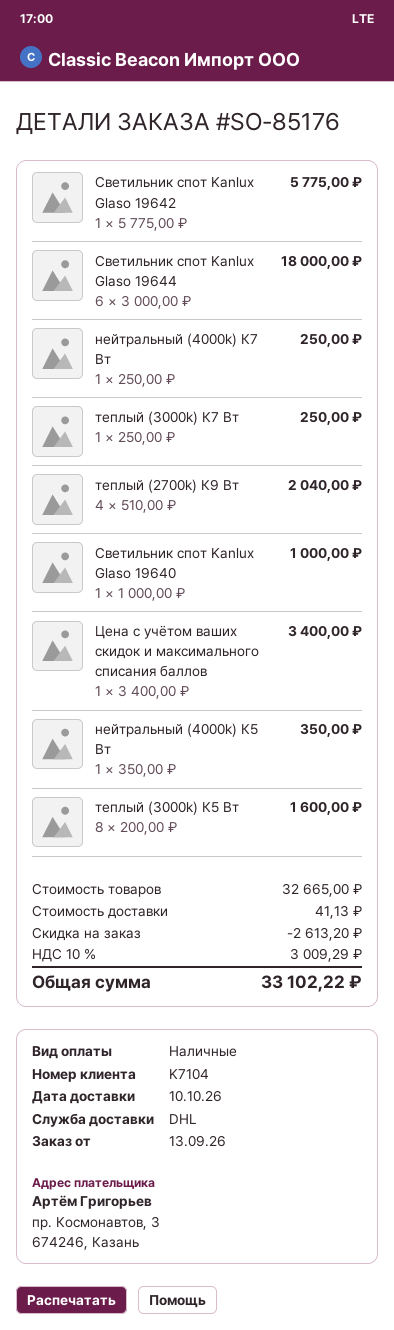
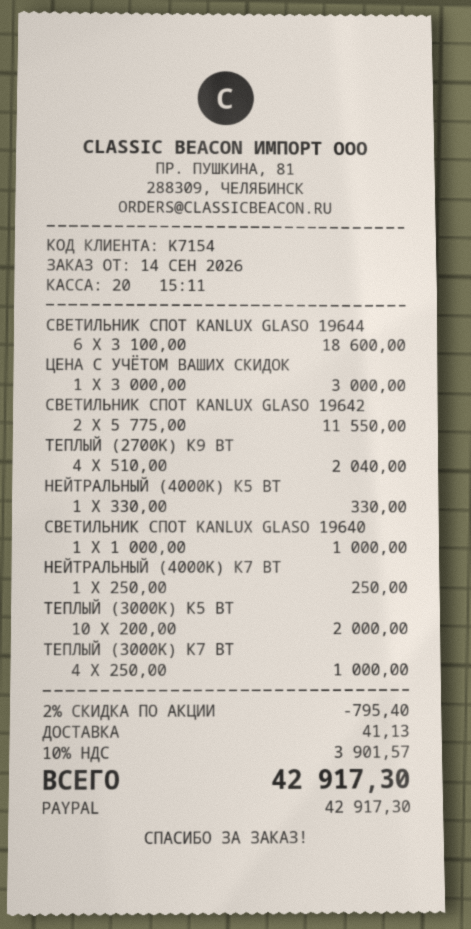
order date: 2026-09-13 -> 2026-09-14
customer number: K7104 -> K7154
payment method: cash -> PayPal
Светильник спот Kanlux Glaso 19642: 1 x 5775.00 = 5775.00 -> 2 x 5775.00 = 11550.00
Светильник спот Kanlux Glaso 19644: 6 x 3000.00 = 18000.00 -> 6 x 3100.00 = 18600.00
теплый (3000k) К7 Вт: 1 x 250.00 = 250.00 -> 4 x 250.00 = 1000.00
Цена с учётом ваших скидок и максимального списания баллов: 1 x 3400.00 = 3400.00 -> 1 x 3000.00 = 3000.00
нейтральный (4000k) К5 Вт: 1 x 350.00 = 350.00 -> 1 x 330.00 = 330.00
теплый (3000k) К5 Вт: 8 x 200.00 = 1600.00 -> 10 x 200.00 = 2000.00
discount: 2613.20 -> 795.40
tax: 10% = 3009.29 -> 10% = 3901.57
total: 33102.22 -> 42917.30

